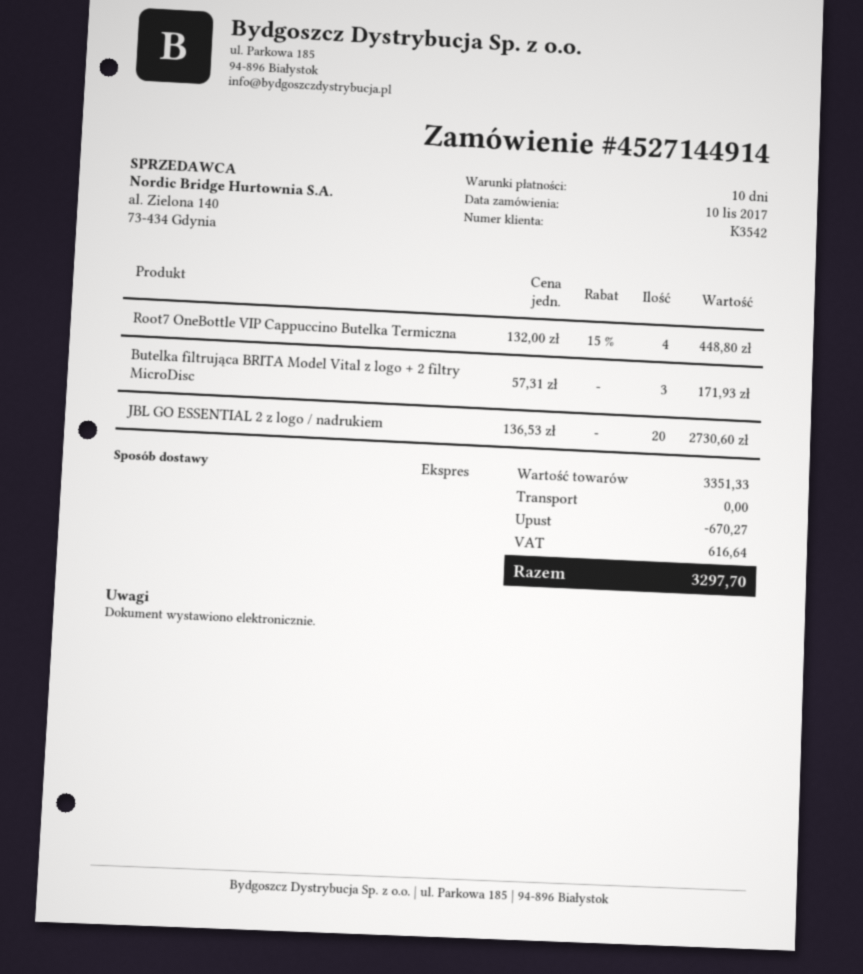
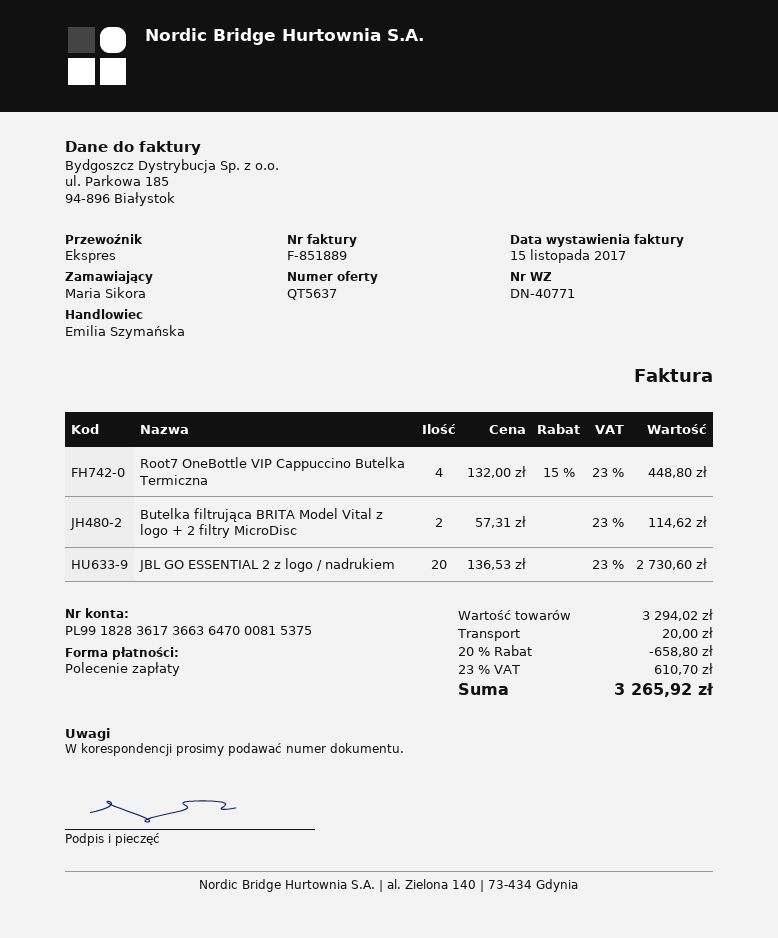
Butelka filtrująca BRITA Model Vital z logo + 2 filtry MicroDisc: 3 x 57.31 = 171.93 -> 2 x 57.31 = 114.62
subtotal: 3351.33 -> 3294.02
discount: 670.27 -> 658.80
shipping: 0.00 -> 20.00
tax: 616.64 -> 610.70
total: 3297.70 -> 3265.92

